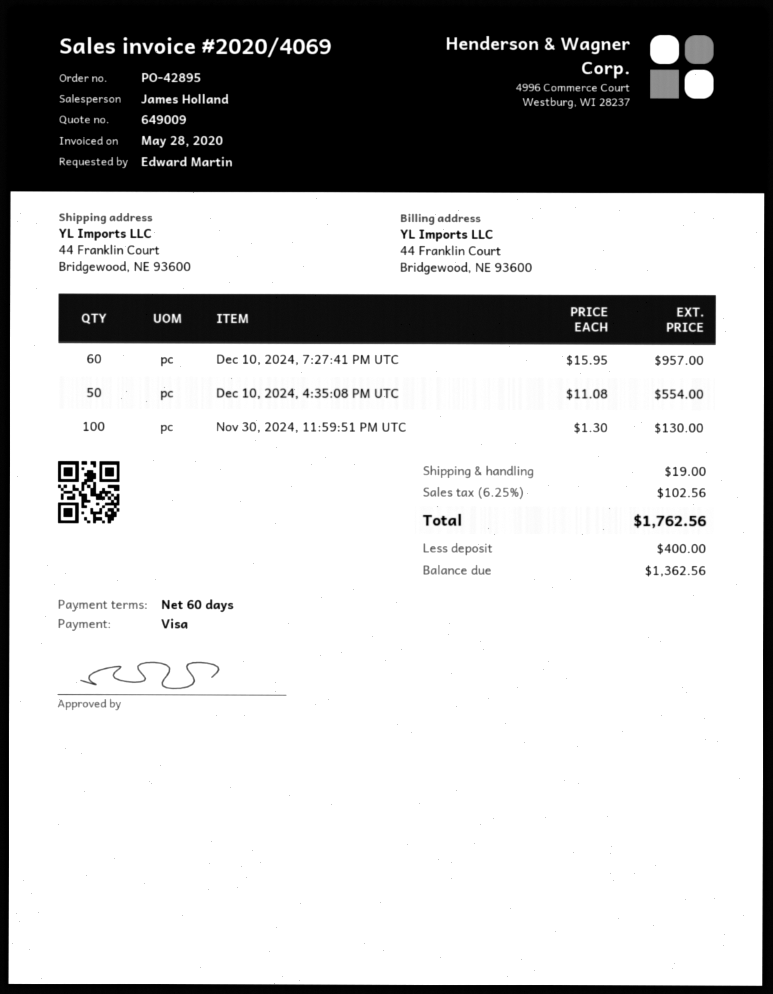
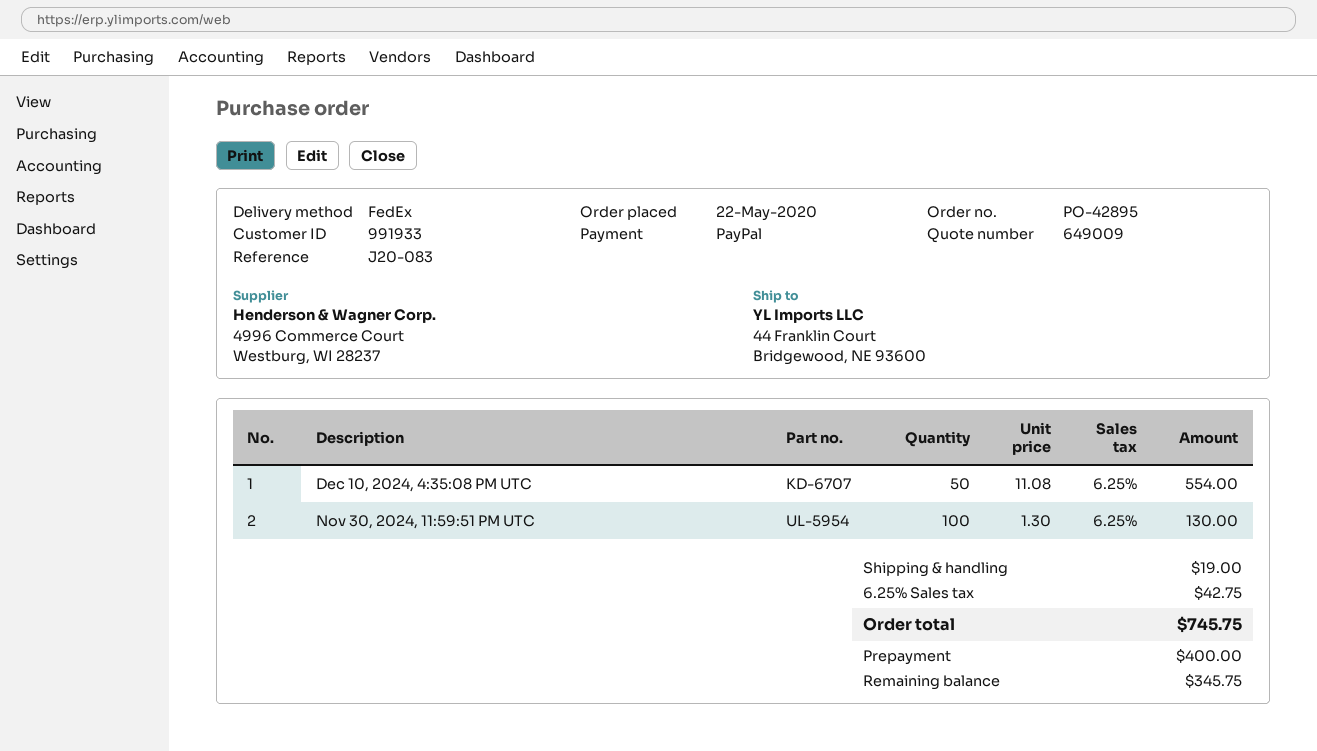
payment method: Visa -> PayPal
Dec 10, 2024, 7:27:41 PM UTC: 60 x 15.95 = 957.00 -> none
tax: 6.25% = 102.56 -> 6.25% = 42.75
total: 1762.56 -> 745.75
balance: 1362.56 -> 345.75

